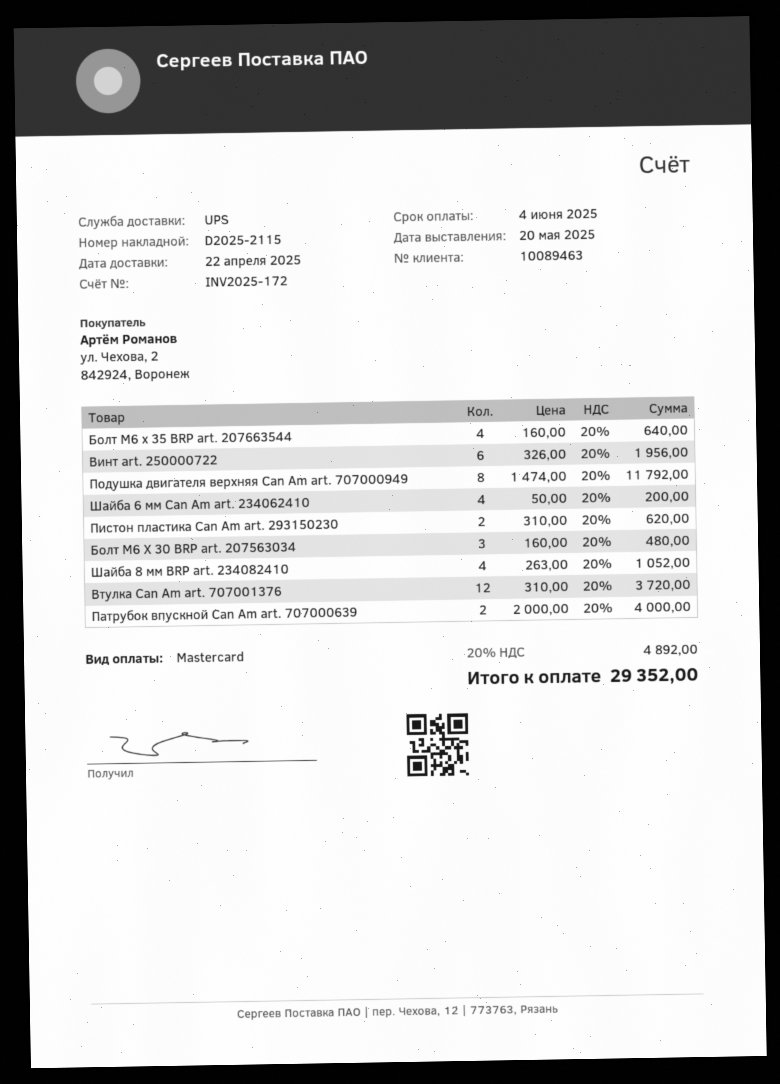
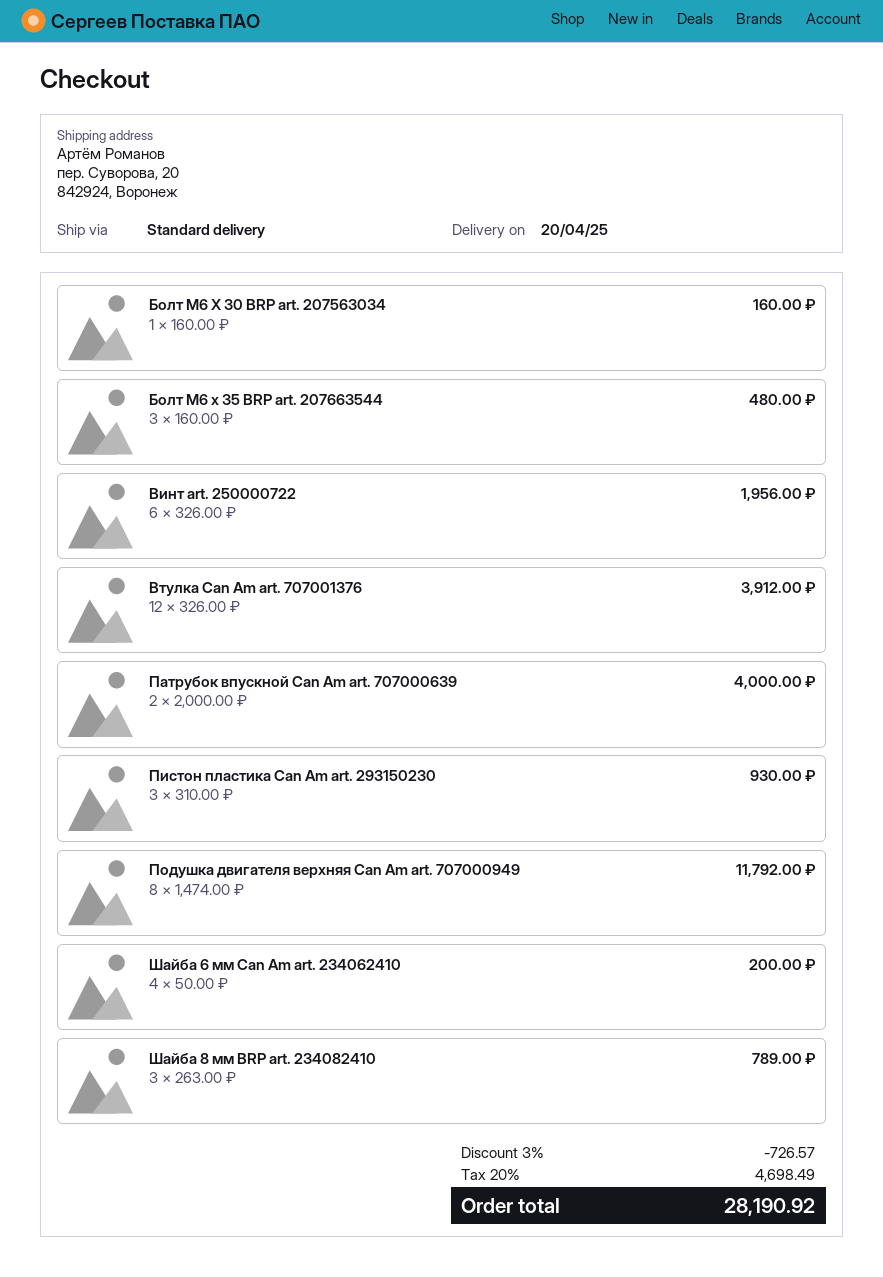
delivery date: 2025-04-22 -> 2025-04-20
shipping method: UPS -> standard
Болт М6 х 35 BRP art. 207663544: 4 x 160.00 = 640.00 -> 3 x 160.00 = 480.00
Пистон пластика Can Am art. 293150230: 2 x 310.00 = 620.00 -> 3 x 310.00 = 930.00
Болт M6 X 30 BRP art. 207563034: 3 x 160.00 = 480.00 -> 1 x 160.00 = 160.00
Шайба 8 мм BRP art. 234082410: 4 x 263.00 = 1052.00 -> 3 x 263.00 = 789.00
Втулка Can Am art. 707001376: 12 x 310.00 = 3720.00 -> 12 x 326.00 = 3912.00
discount: none -> 3% = 726.57
tax: 20% = 4892.00 -> 20% = 4698.49
total: 29352.00 -> 28190.92

